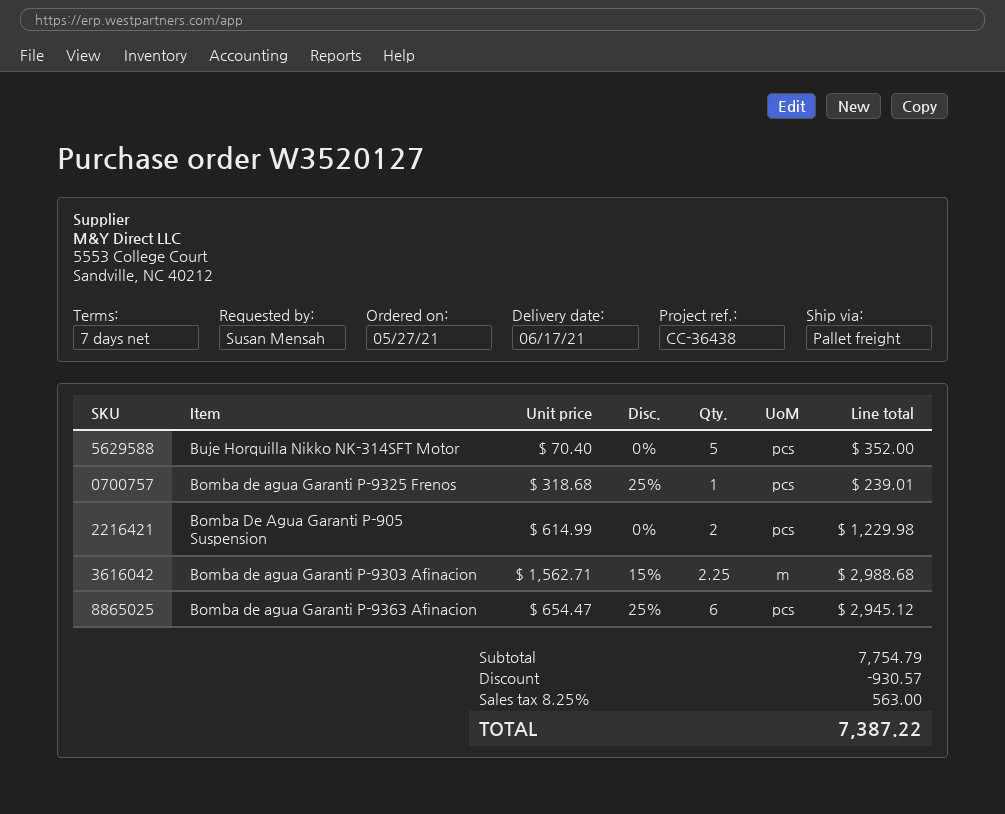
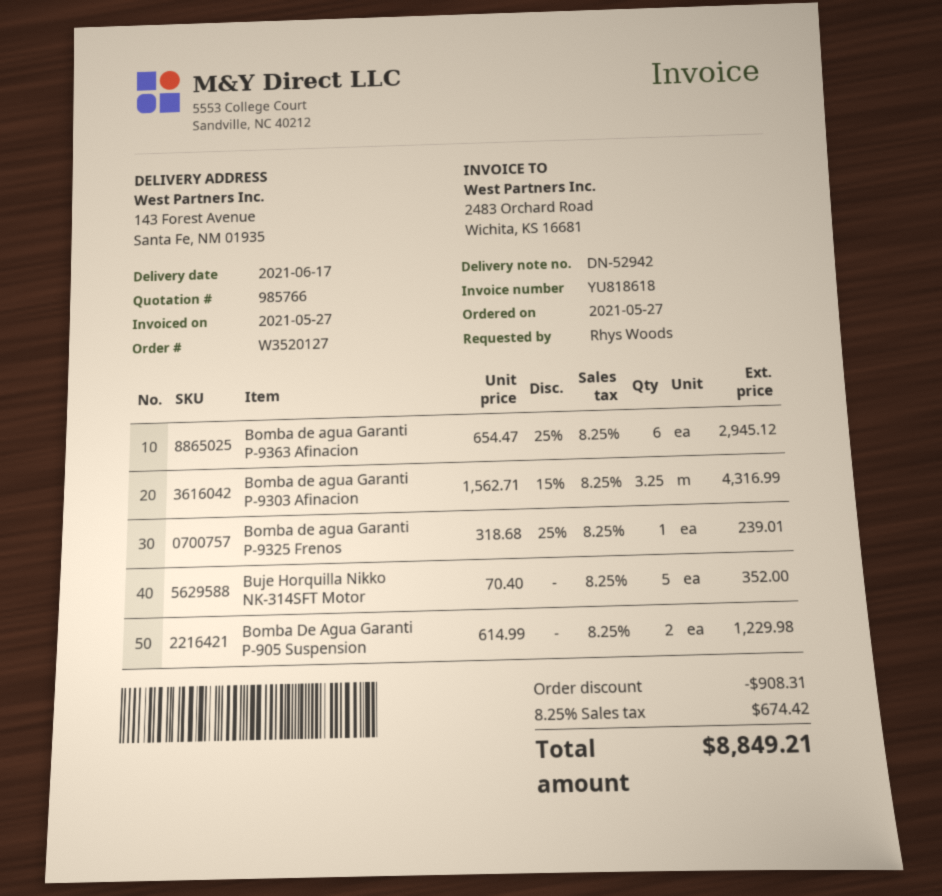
ordered by: Susan Mensah -> Rhys Woods
Bomba de agua Garanti P-9303 Afinacion: 2.25 x 1562.71 - 15% = 2988.68 -> 3.25 x 1562.71 - 15% = 4316.99
discount: 930.57 -> 908.31
tax: 8.25% = 563.00 -> 8.25% = 674.42
total: 7387.22 -> 8849.21

